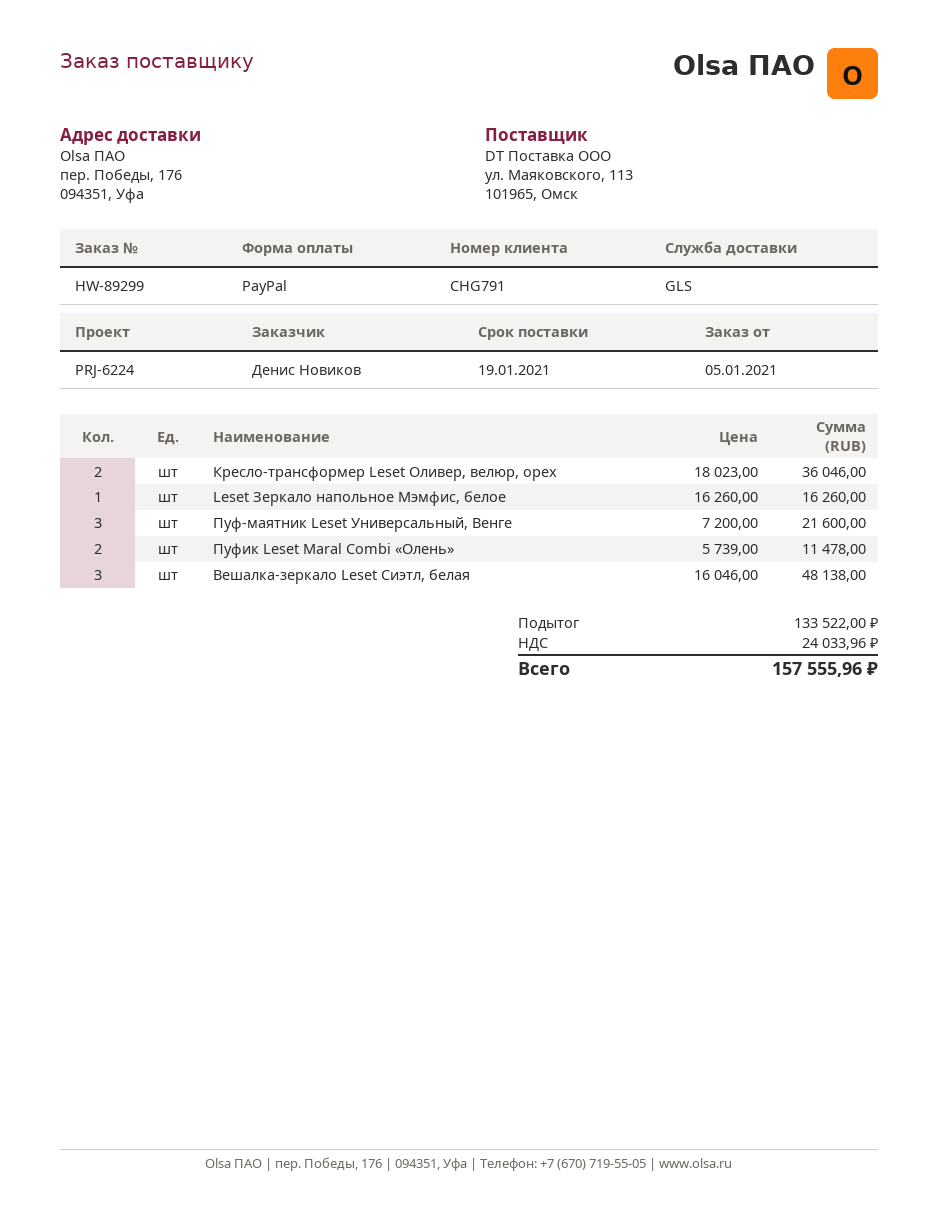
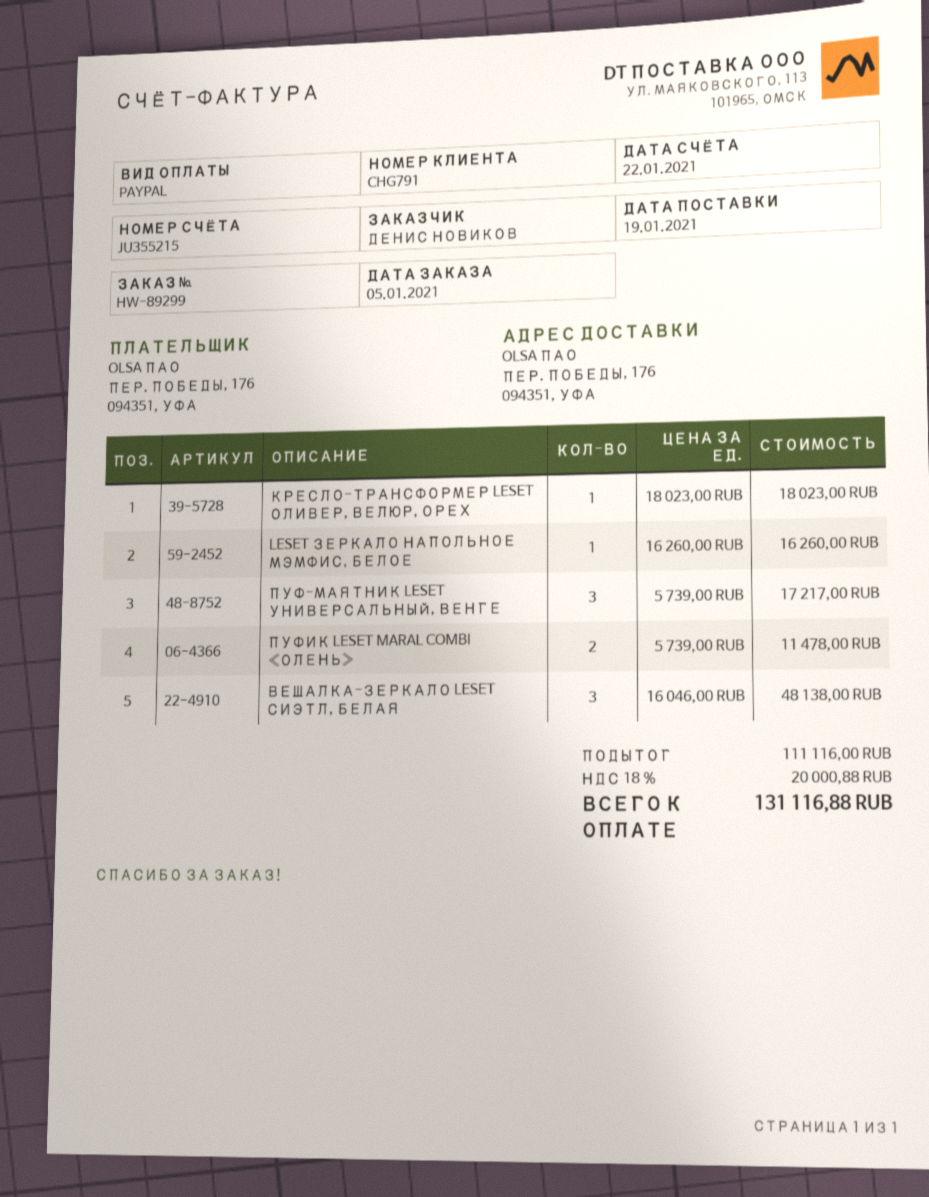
Кресло-трансформер Leset Оливер, велюр, орех: 2 x 18023.00 = 36046.00 -> 1 x 18023.00 = 18023.00
Пуф-маятник Leset Универсальный, Венге: 3 x 7200.00 = 21600.00 -> 3 x 5739.00 = 17217.00
subtotal: 133522.00 -> 111116.00
tax: 24033.96 -> 20000.88
total: 157555.96 -> 131116.88

